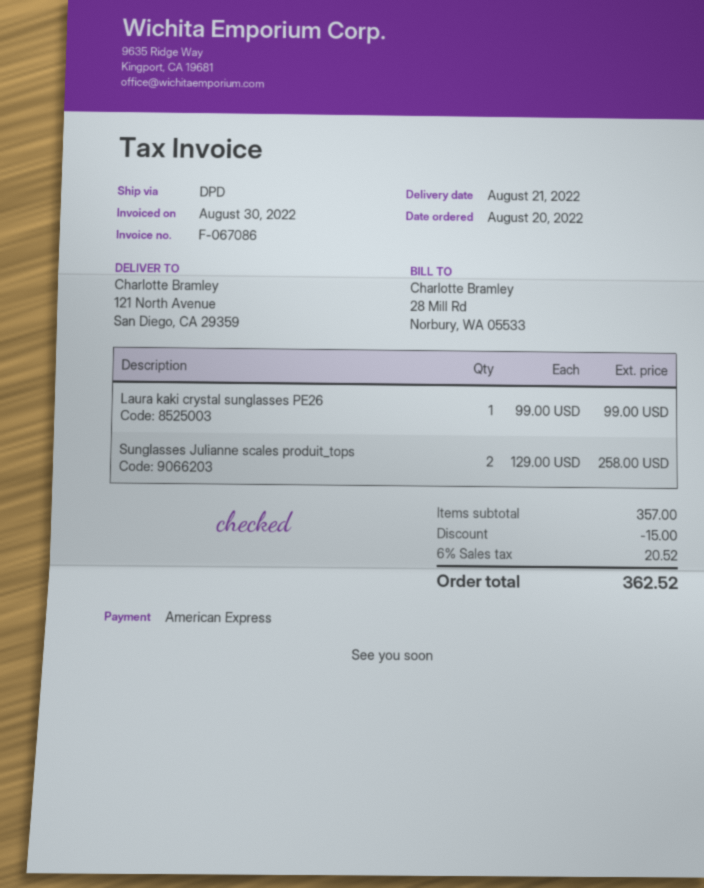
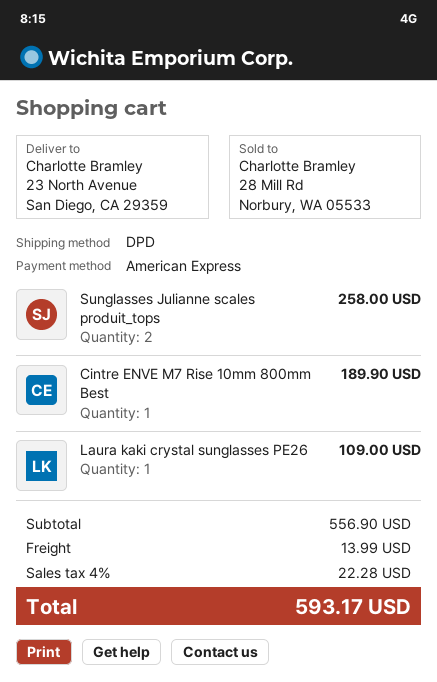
ship to: 121 North Avenue, San Diego, CA 29359 -> 23 North Avenue, San Diego, CA 29359
Laura kaki crystal sunglasses PE26: 1 for 99.00 -> 1 for 109.00
Cintre ENVE M7 Rise 10mm 800mm Best: none -> 1 for 189.90
subtotal: 357.00 -> 556.90
discount: 15.00 -> none
shipping: none -> 13.99
tax: 6% = 20.52 -> 4% = 22.28
total: 362.52 -> 593.17

